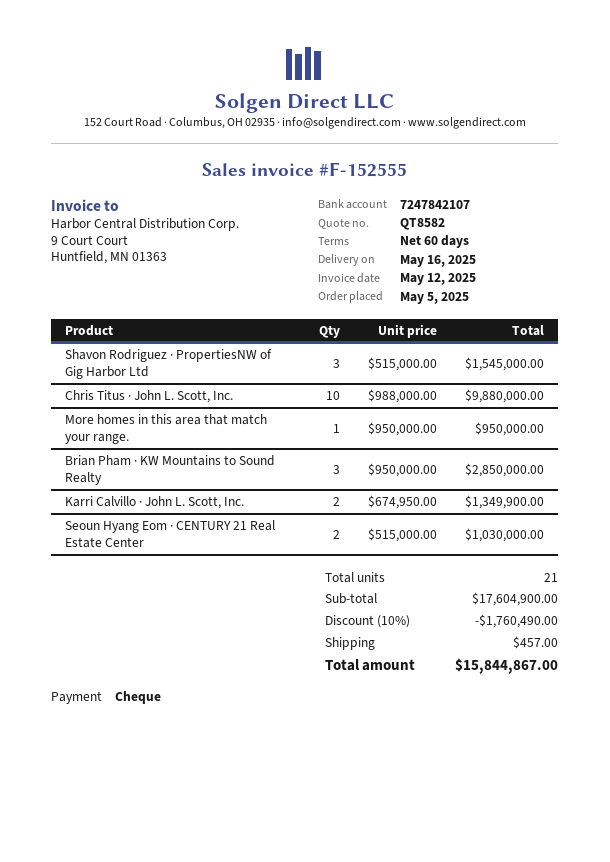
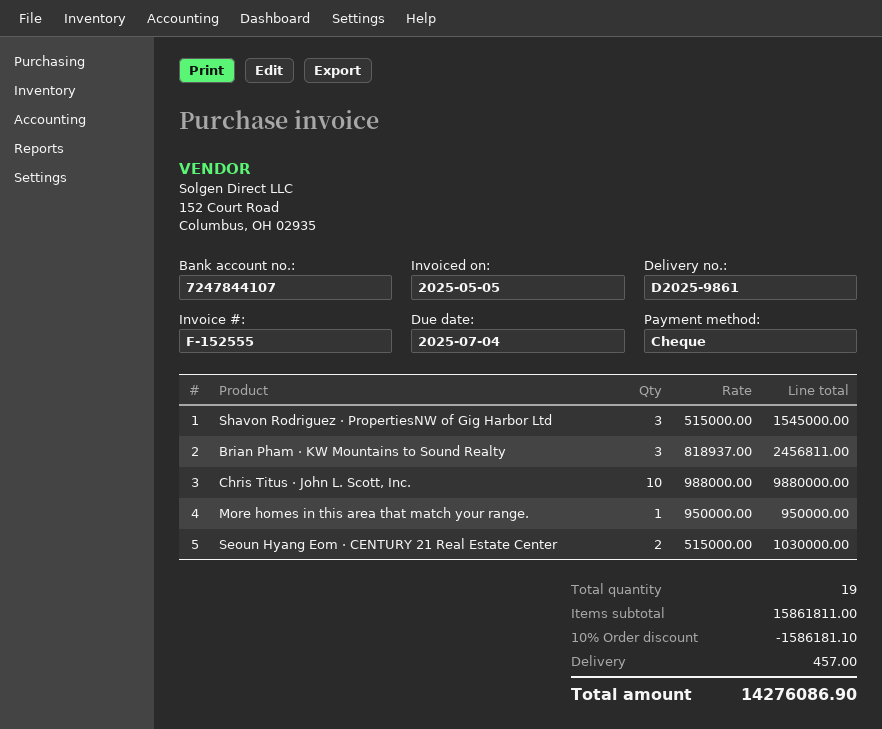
invoice date: 2025-05-12 -> 2025-05-05
bank account: 7247842107 -> 7247844107
Brian Pham · KW Mountains to Sound Realty: 3 x 950000.00 = 2850000.00 -> 3 x 818937.00 = 2456811.00
Karri Calvillo · John L. Scott, Inc.: 2 x 674950.00 = 1349900.00 -> none
total quantity: 21 -> 19
subtotal: 17604900.00 -> 15861811.00
discount: 10% = 1760490.00 -> 10% = 1586181.10
total: 15844867.00 -> 14276086.90

